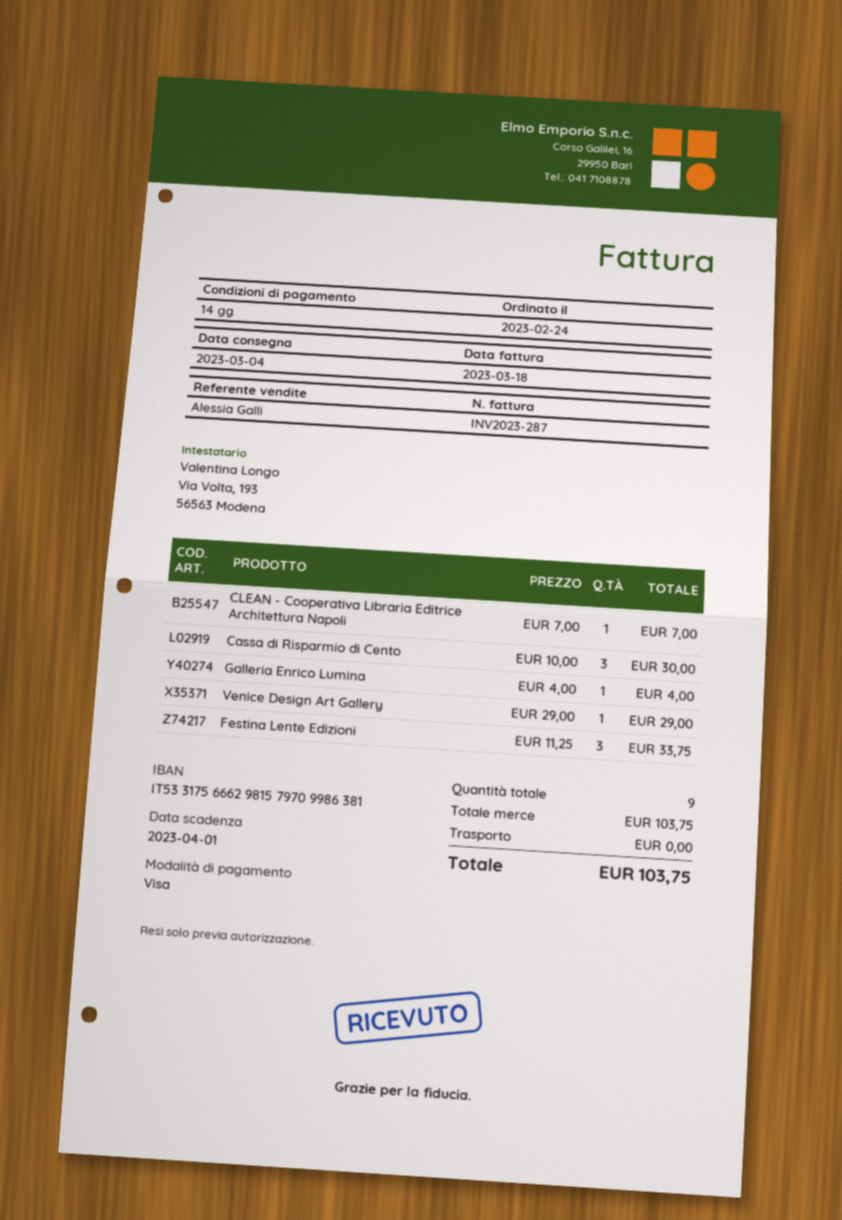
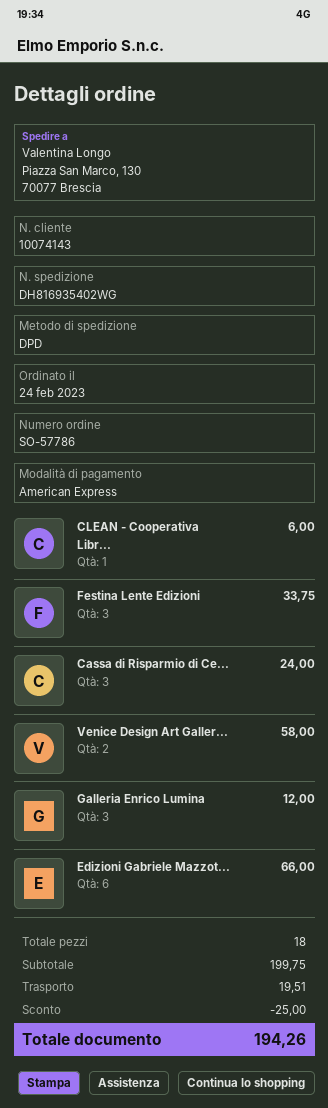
payment method: Visa -> American Express
CLEAN - Cooperativa Libraria Editrice Architettura Napoli: 1 for 7.00 -> 1 for 6.00
Cassa di Risparmio di Cento: 3 for 30.00 -> 3 for 24.00
Galleria Enrico Lumina: 1 for 4.00 -> 3 for 12.00
Venice Design Art Gallery: 1 for 29.00 -> 2 for 58.00
Edizioni Gabriele Mazzot...: none -> 6 for 66.00
total quantity: 9 -> 18
subtotal: 103.75 -> 199.75
discount: none -> 25.00
shipping: 0.00 -> 19.51
total: 103.75 -> 194.26

